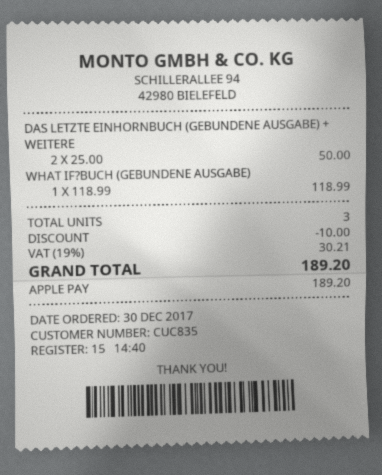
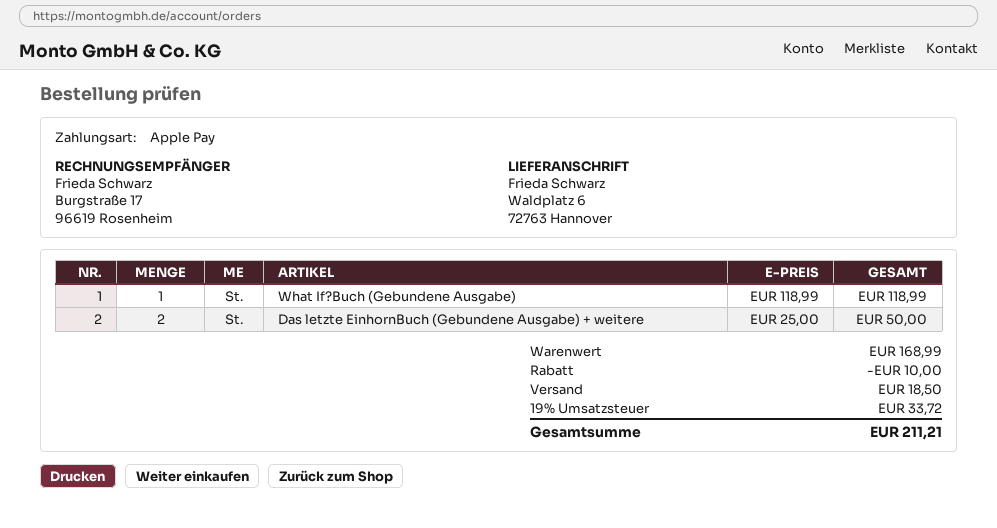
shipping: none -> 18.50
tax: 19% = 30.21 -> 19% = 33.72
total: 189.20 -> 211.21

